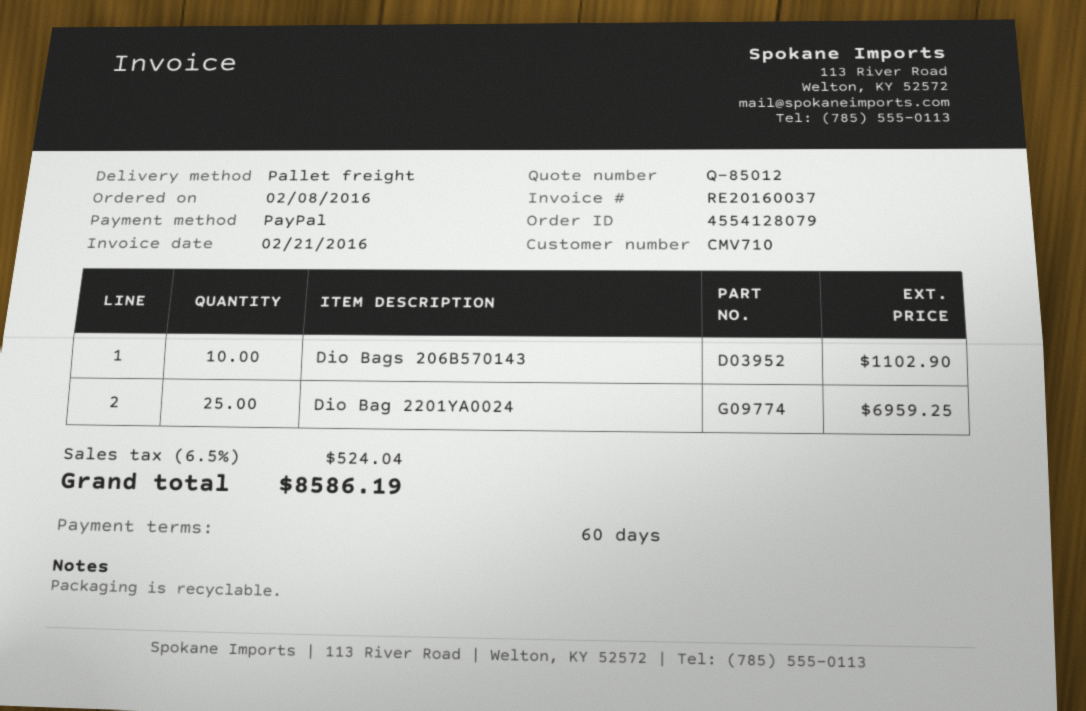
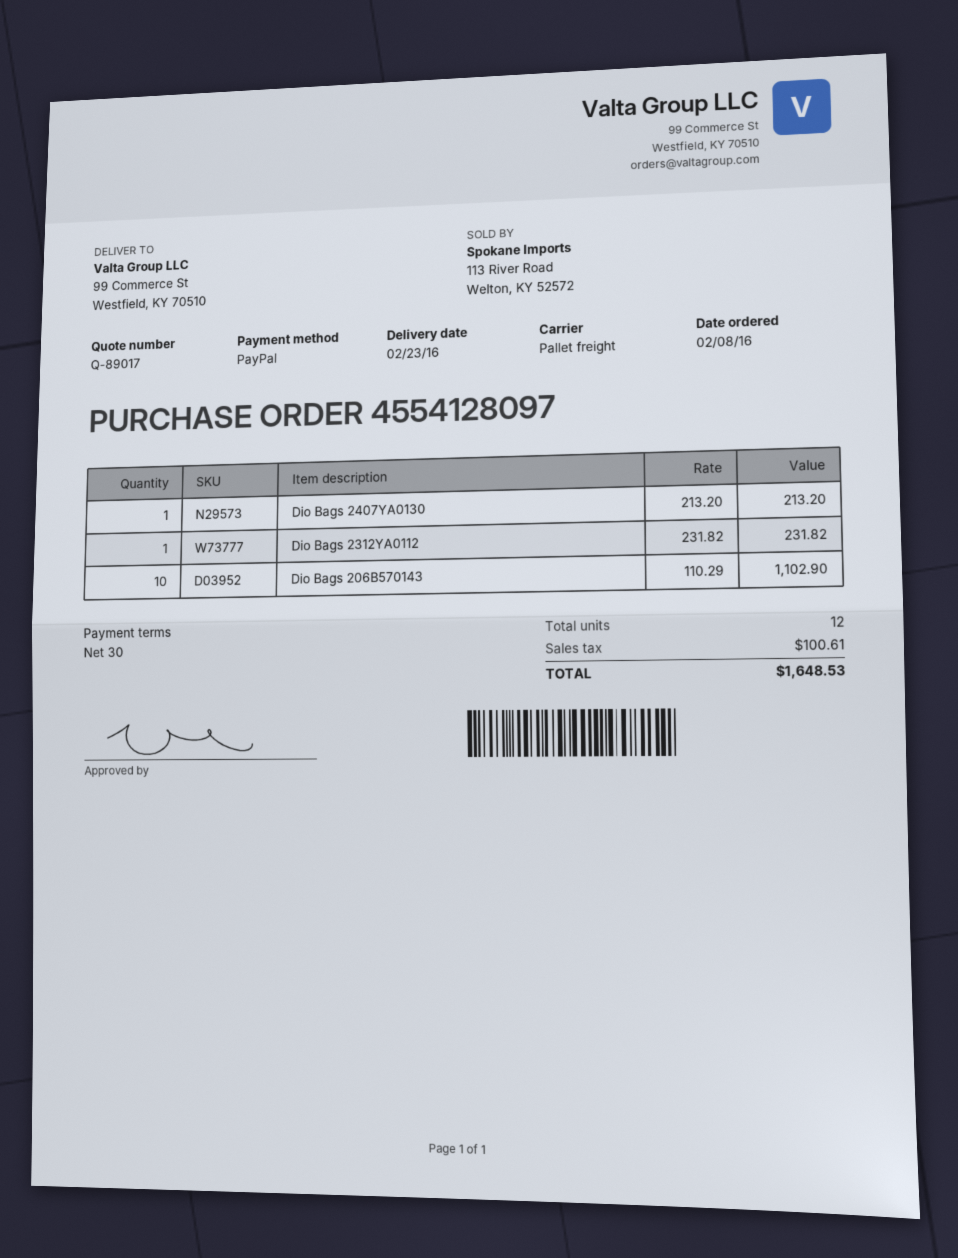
quote number: Q-85012 -> Q-89017
order number: 4554128079 -> 4554128097
payment terms: 60 days -> 30 days
Dio Bag 2201YA0024: 25 for 6959.25 -> none
Dio Bags 2407YA0130: none -> 1 for 213.20
Dio Bags 2312YA0112: none -> 1 for 231.82
tax: 524.04 -> 100.61
total: 8586.19 -> 1648.53

